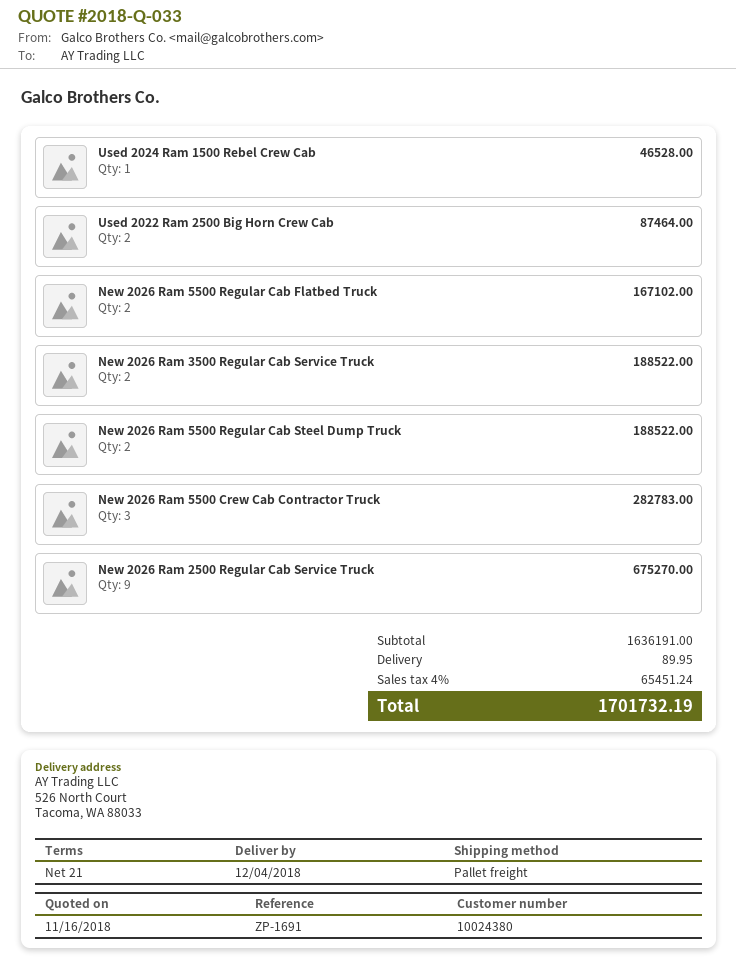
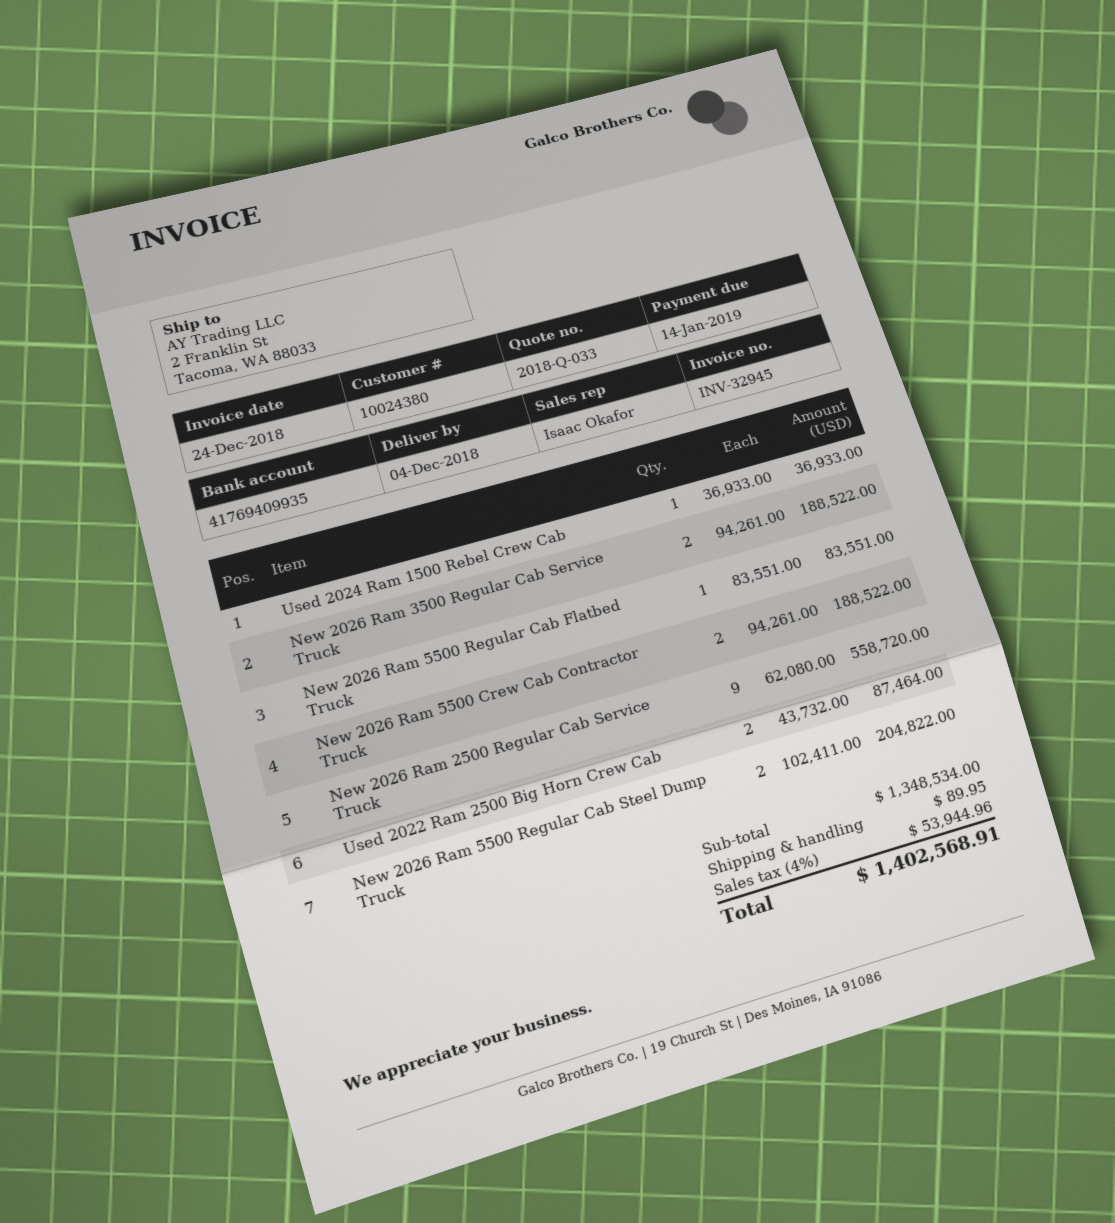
ship to: 526 North Court, Tacoma, WA 88033 -> 2 Franklin St, Tacoma, WA 88033
Used 2024 Ram 1500 Rebel Crew Cab: 1 for 46528.00 -> 1 for 36933.00
New 2026 Ram 5500 Regular Cab Flatbed Truck: 2 for 167102.00 -> 1 for 83551.00
New 2026 Ram 5500 Regular Cab Steel Dump Truck: 2 for 188522.00 -> 2 for 204822.00
New 2026 Ram 5500 Crew Cab Contractor Truck: 3 for 282783.00 -> 2 for 188522.00
New 2026 Ram 2500 Regular Cab Service Truck: 9 for 675270.00 -> 9 for 558720.00
subtotal: 1636191.00 -> 1348534.00
tax: 4% = 65451.24 -> 4% = 53944.96
total: 1701732.19 -> 1402568.91

